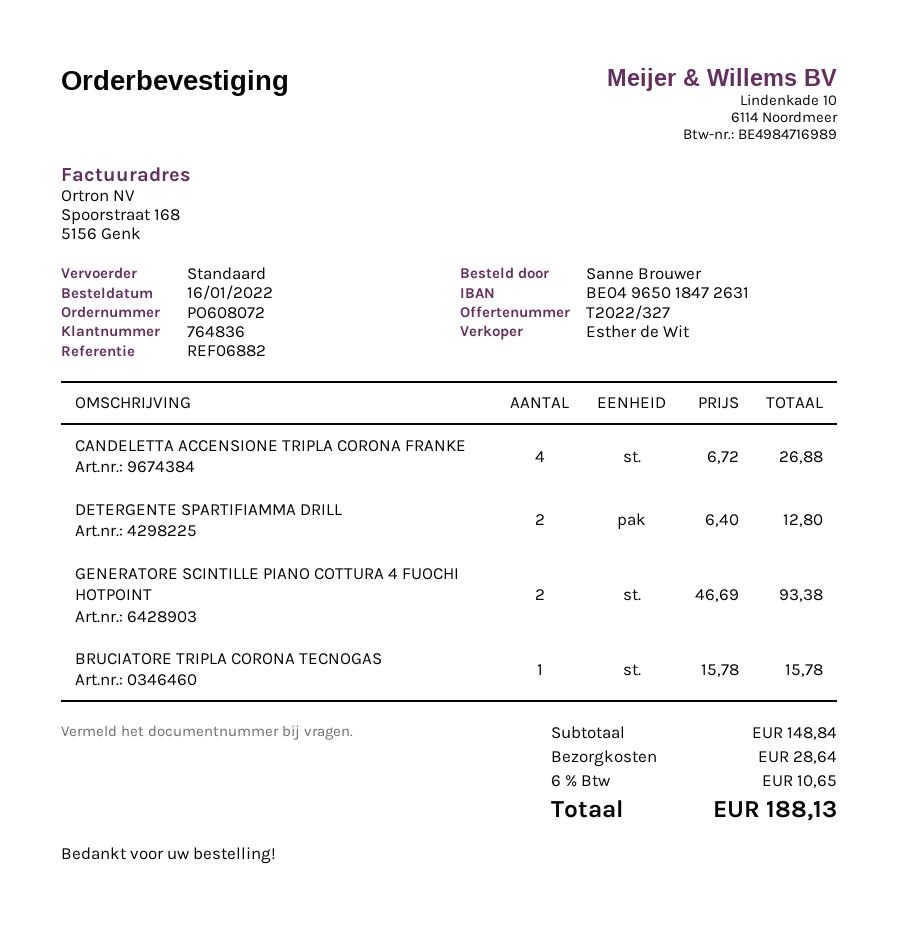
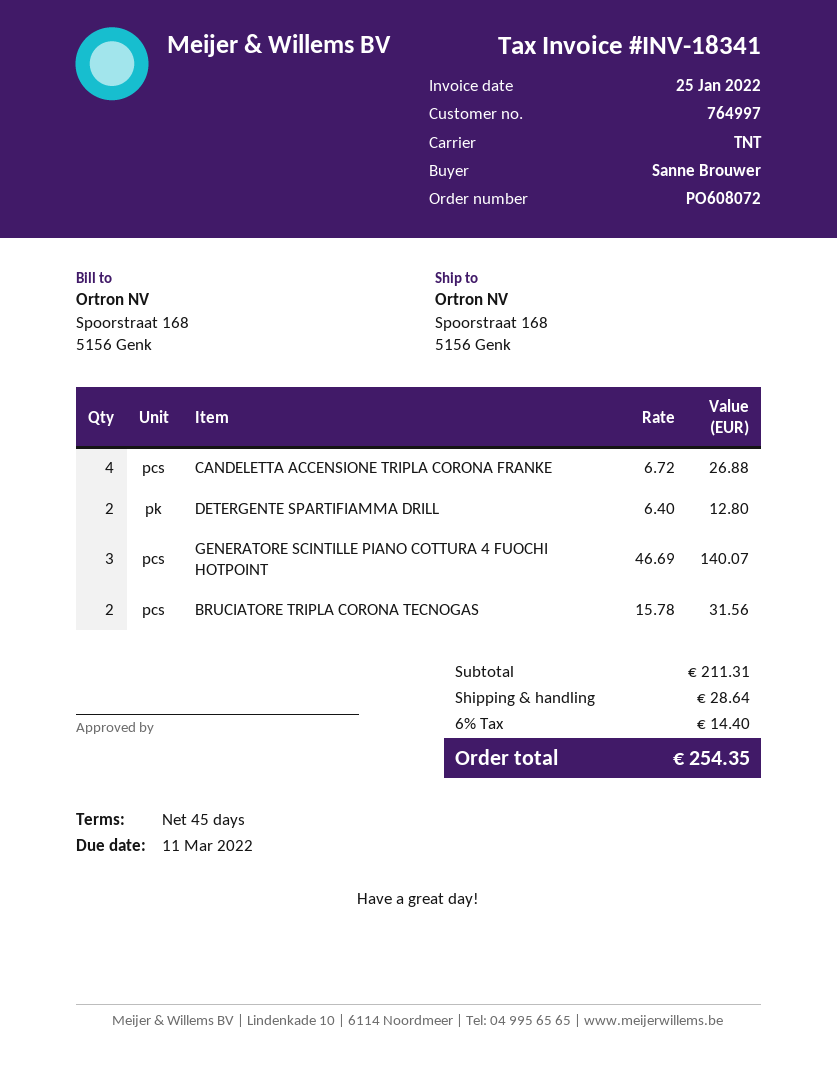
customer number: 764836 -> 764997
shipping method: standard -> TNT
GENERATORE SCINTILLE PIANO COTTURA 4 FUOCHI HOTPOINT: 2 x 46.69 = 93.38 -> 3 x 46.69 = 140.07
BRUCIATORE TRIPLA CORONA TECNOGAS: 1 x 15.78 = 15.78 -> 2 x 15.78 = 31.56
subtotal: 148.84 -> 211.31
tax: 6% = 10.65 -> 6% = 14.40
total: 188.13 -> 254.35

